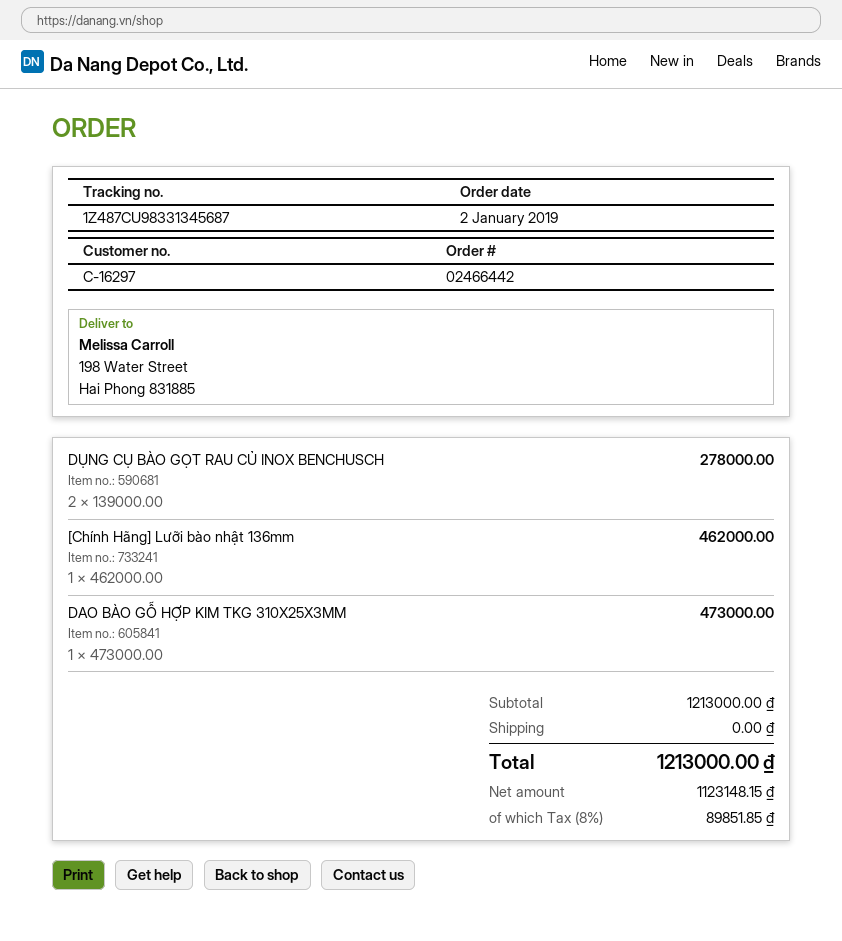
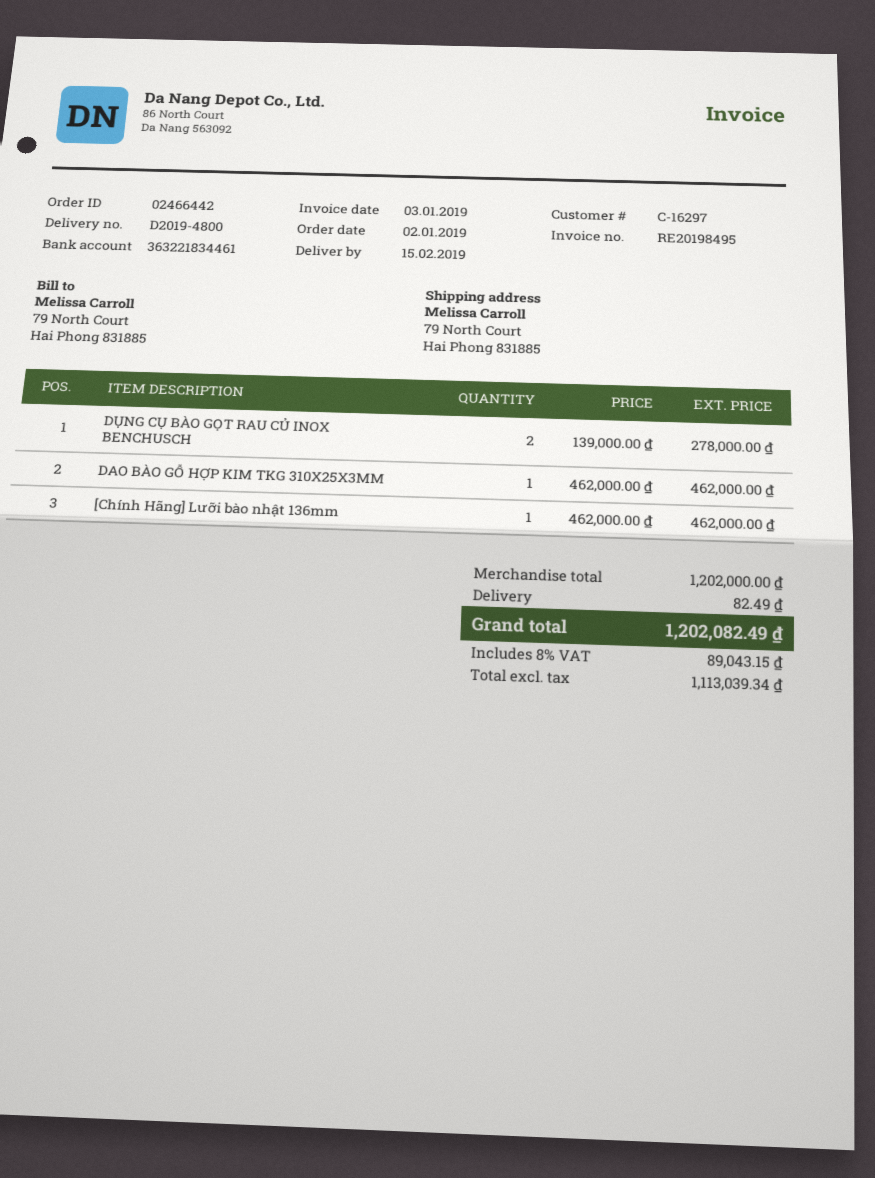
ship to: 198 Water Street, Hai Phong 831885 -> 79 North Court, Hai Phong 831885
DAO BÀO GỖ HỢP KIM TKG 310X25X3MM: 1 x 473000.00 = 473000.00 -> 1 x 462000.00 = 462000.00
subtotal: 1213000.00 -> 1202000.00
shipping: 0.00 -> 82.49
net: 1123148.15 -> 1113039.34
tax: 8% = 89851.85 -> 8% = 89043.15
total: 1213000.00 -> 1202082.49

